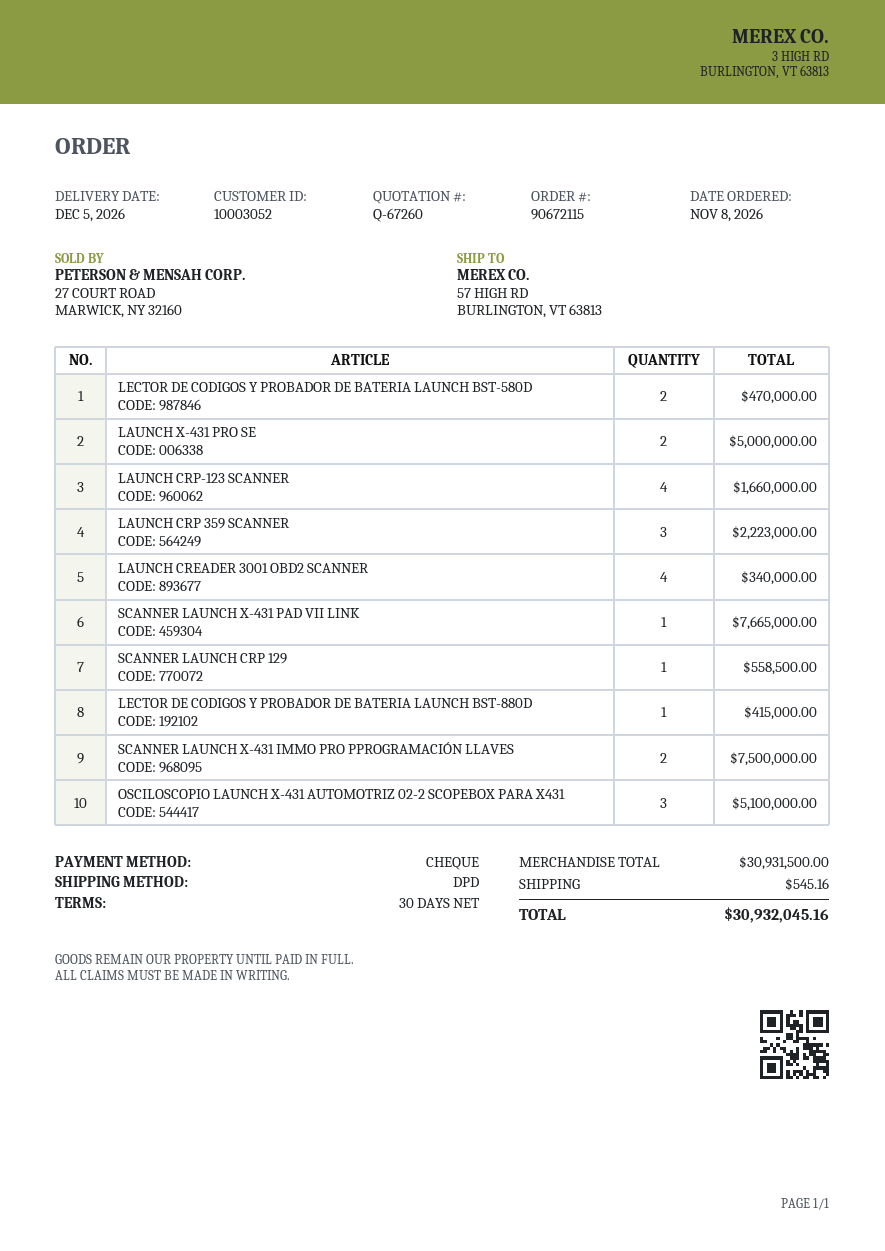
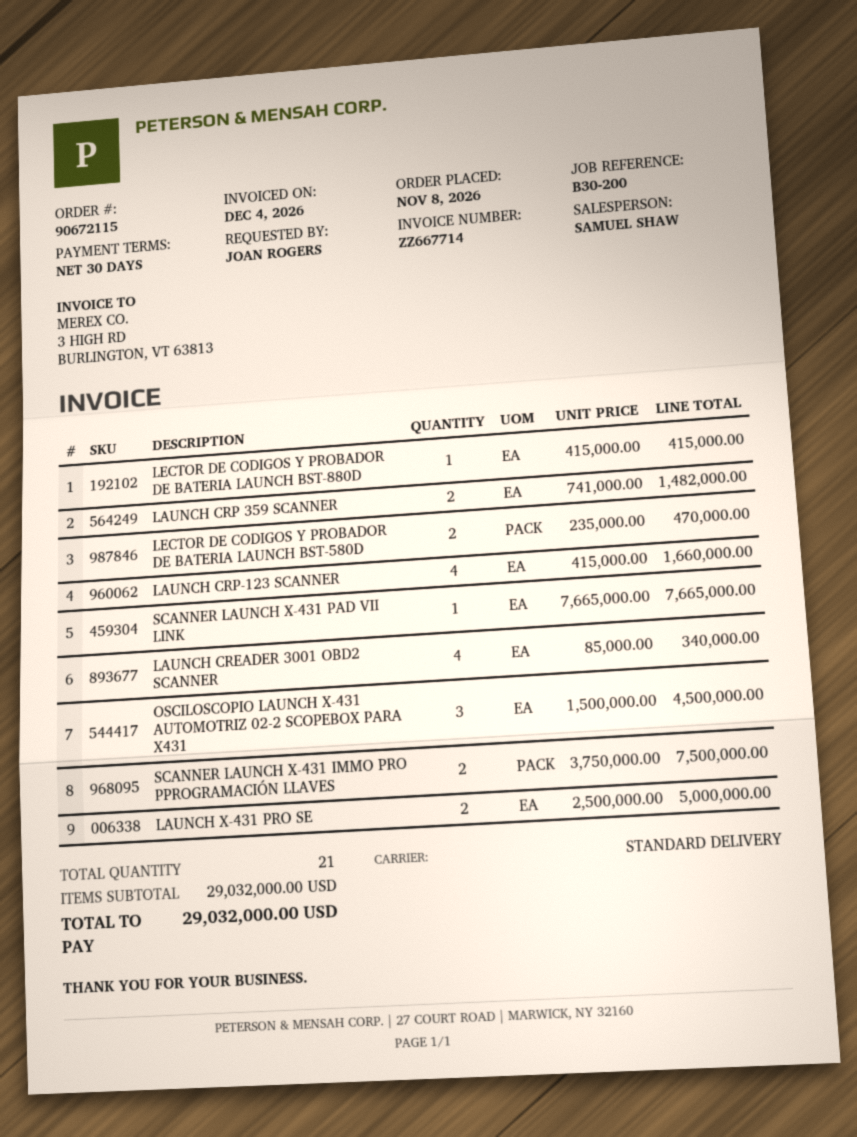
shipping method: DPD -> standard
LAUNCH CRP 359 SCANNER: 3 for 2223000.00 -> 2 for 1482000.00
SCANNER LAUNCH CRP 129: 1 for 558500.00 -> none
OSCILOSCOPIO LAUNCH X-431 AUTOMOTRIZ 02-2 SCOPEBOX PARA X431: 3 for 5100000.00 -> 3 for 4500000.00
subtotal: 30931500.00 -> 29032000.00
shipping: 545.16 -> none
total: 30932045.16 -> 29032000.00

